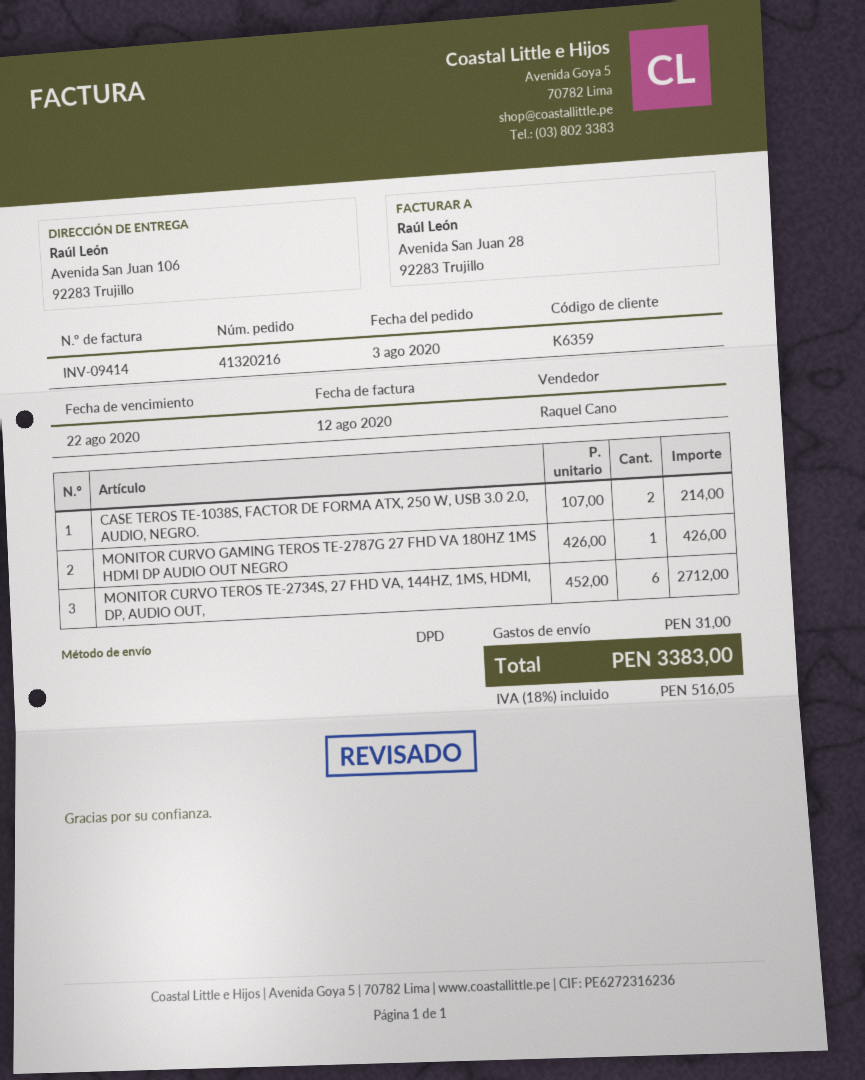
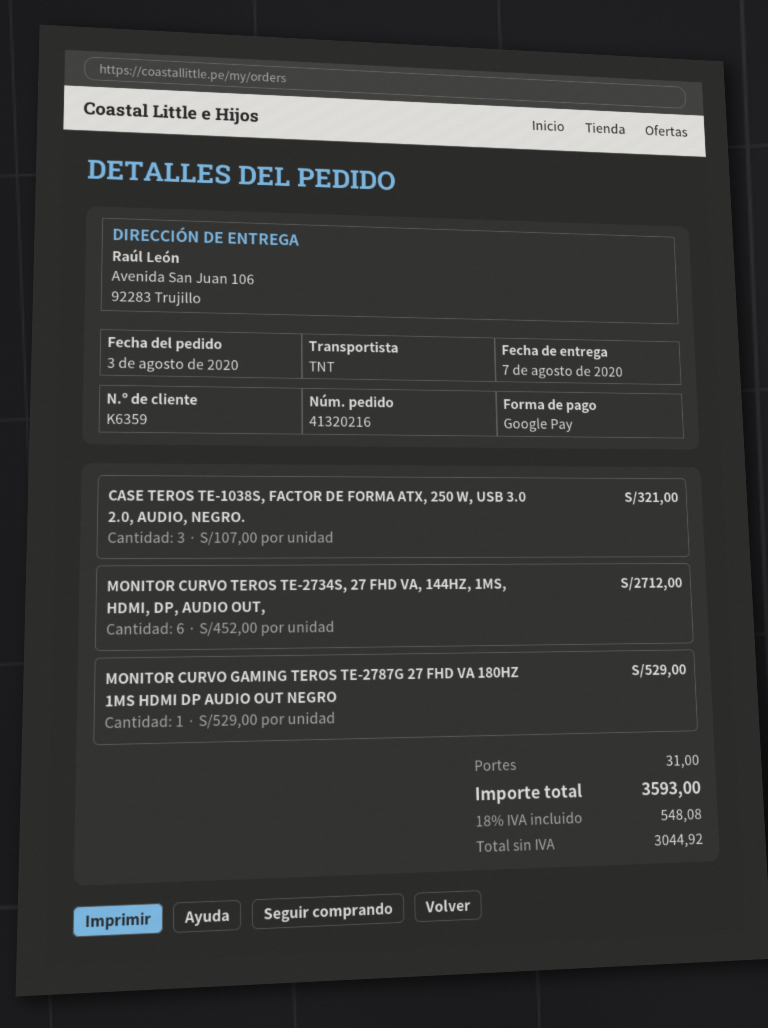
shipping method: DPD -> TNT
CASE TEROS TE-1038S, FACTOR DE FORMA ATX, 250 W, USB 3.0 2.0, AUDIO, NEGRO.: 2 x 107.00 = 214.00 -> 3 x 107.00 = 321.00
MONITOR CURVO GAMING TEROS TE-2787G 27 FHD VA 180HZ 1MS HDMI DP AUDIO OUT NEGRO: 1 x 426.00 = 426.00 -> 1 x 529.00 = 529.00
tax: 18% = 516.05 -> 18% = 548.08
total: 3383.00 -> 3593.00

